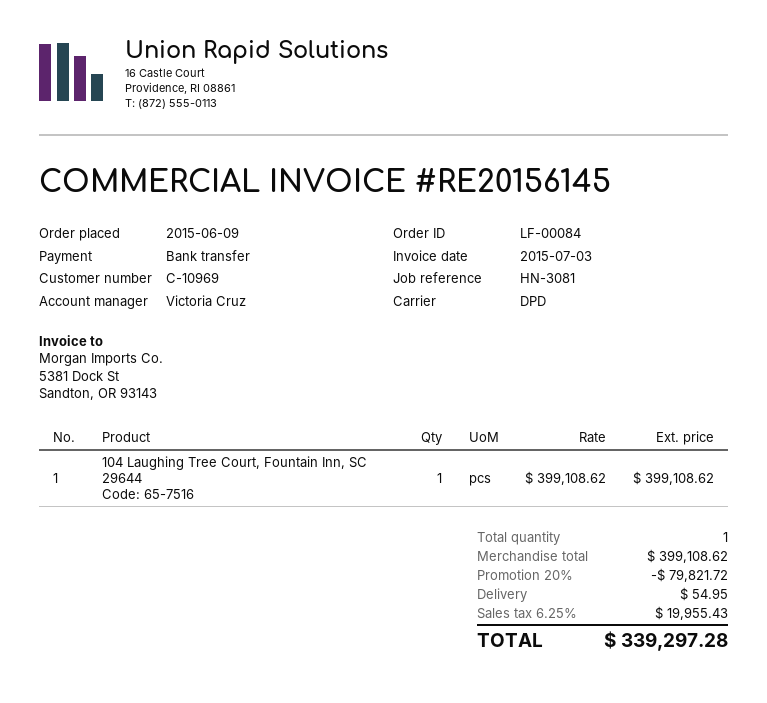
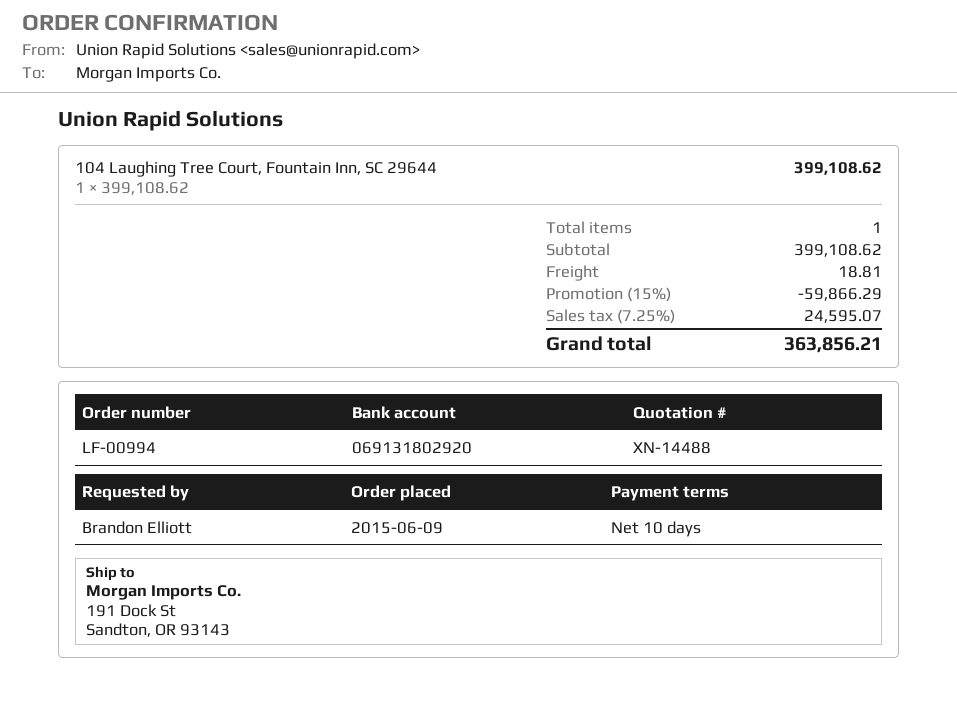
order number: LF-00084 -> LF-00994
discount: 20% = 79821.72 -> 15% = 59866.29
shipping: 54.95 -> 18.81
tax: 6.25% = 19955.43 -> 7.25% = 24595.07
total: 339297.28 -> 363856.21

